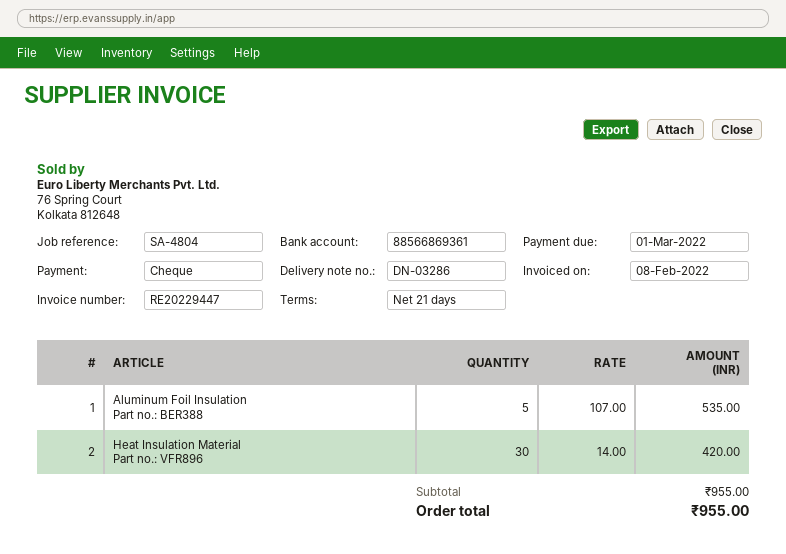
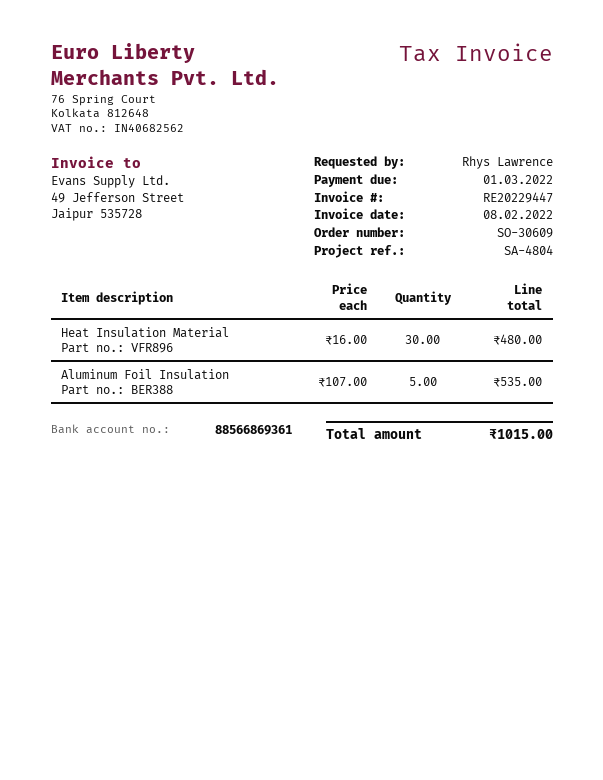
Heat Insulation Material: 30 x 14.00 = 420.00 -> 30 x 16.00 = 480.00
total: 955.00 -> 1015.00

